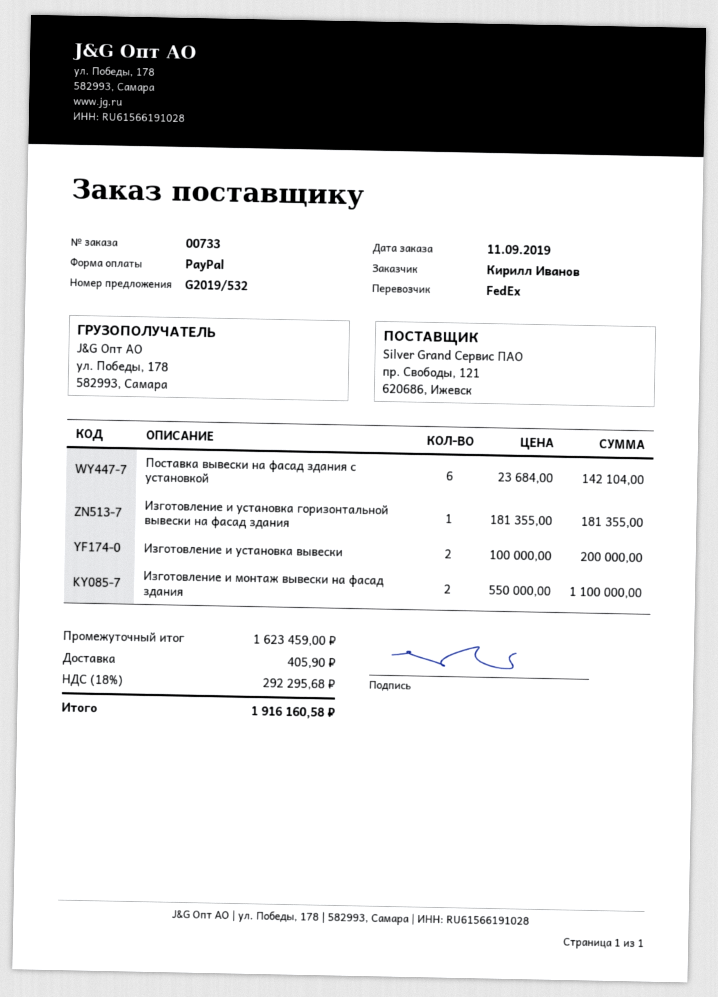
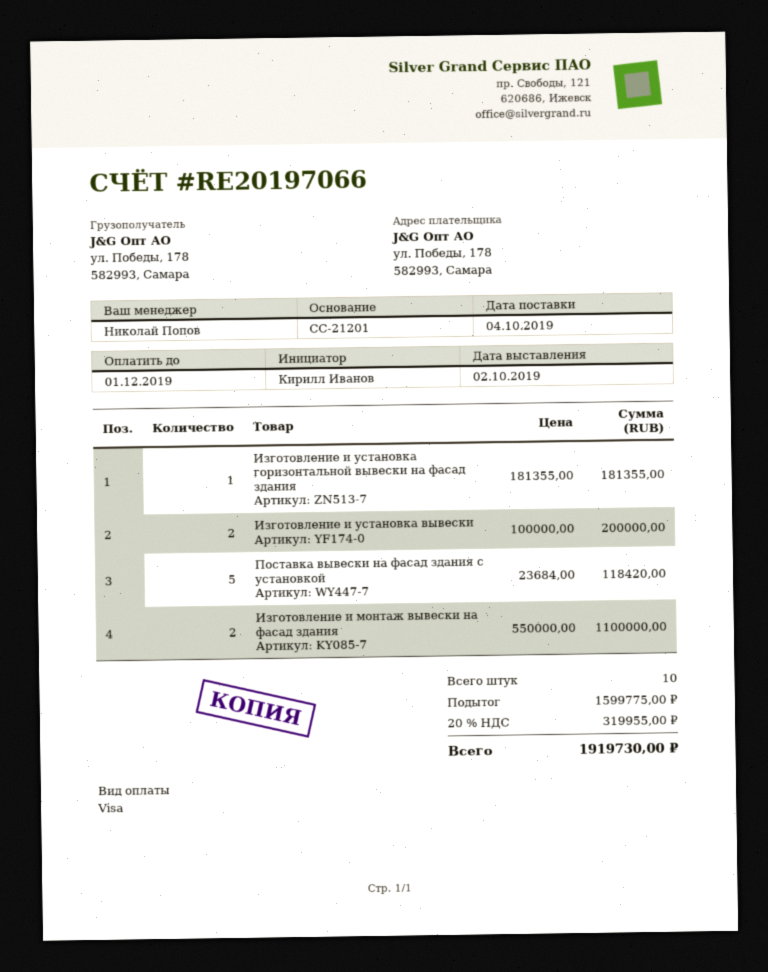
payment method: PayPal -> Visa
Поставка вывески на фасад здания с установкой: 6 x 23684.00 = 142104.00 -> 5 x 23684.00 = 118420.00
subtotal: 1623459.00 -> 1599775.00
shipping: 405.90 -> none
tax: 18% = 292295.68 -> 20% = 319955.00
total: 1916160.58 -> 1919730.00

